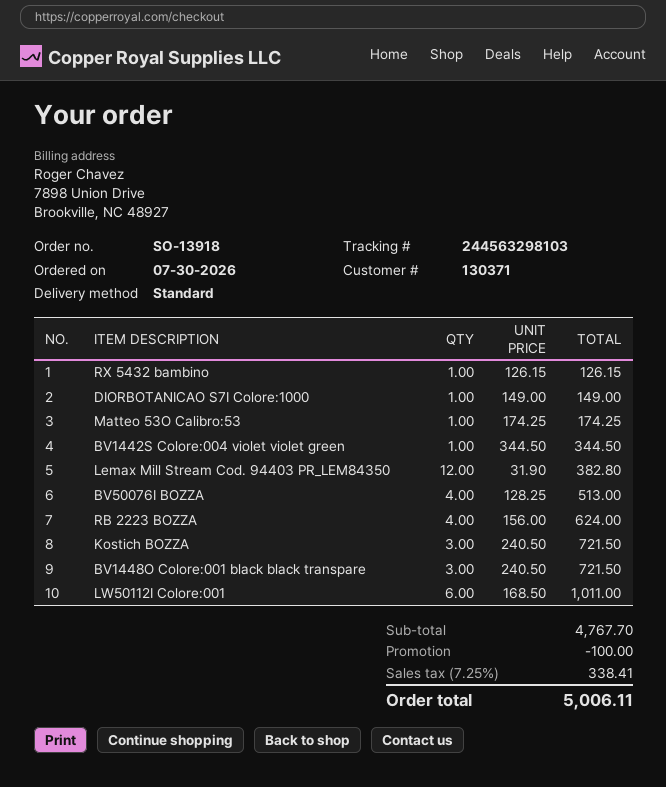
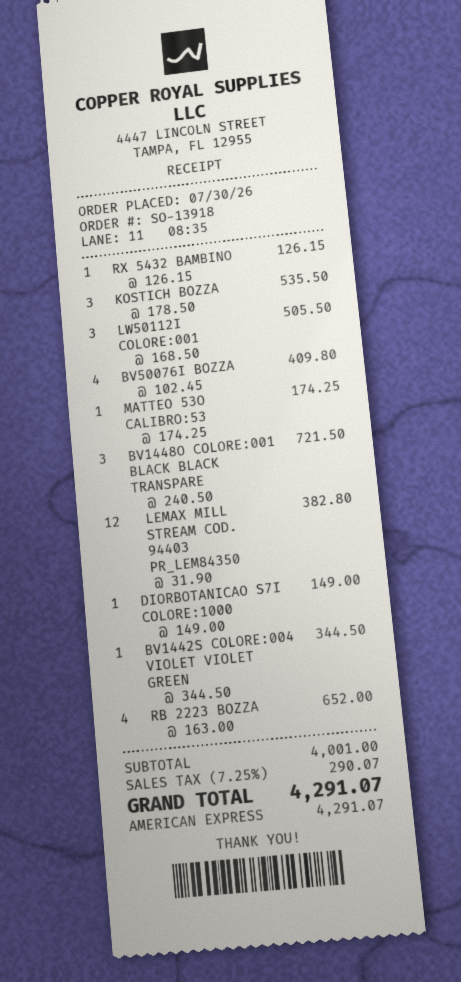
BV50076I BOZZA: 4 x 128.25 = 513.00 -> 4 x 102.45 = 409.80
RB 2223 BOZZA: 4 x 156.00 = 624.00 -> 4 x 163.00 = 652.00
Kostich BOZZA: 3 x 240.50 = 721.50 -> 3 x 178.50 = 535.50
LW50112I Colore:001: 6 x 168.50 = 1011.00 -> 3 x 168.50 = 505.50
subtotal: 4767.70 -> 4001.00
discount: 100.00 -> none
tax: 7.25% = 338.41 -> 7.25% = 290.07
total: 5006.11 -> 4291.07

